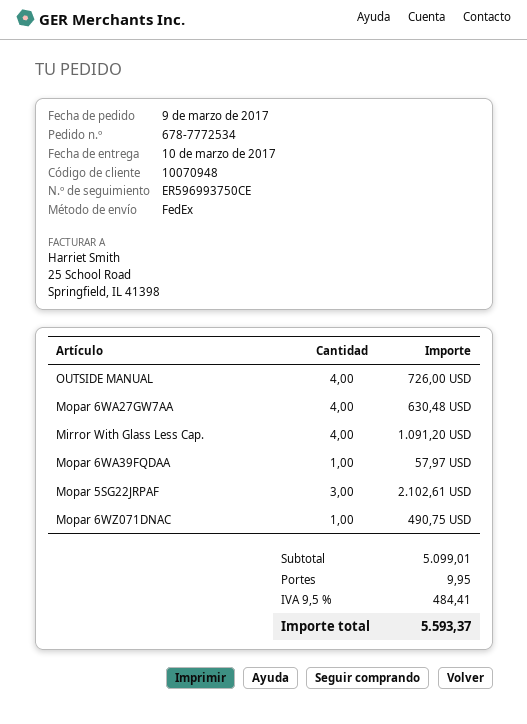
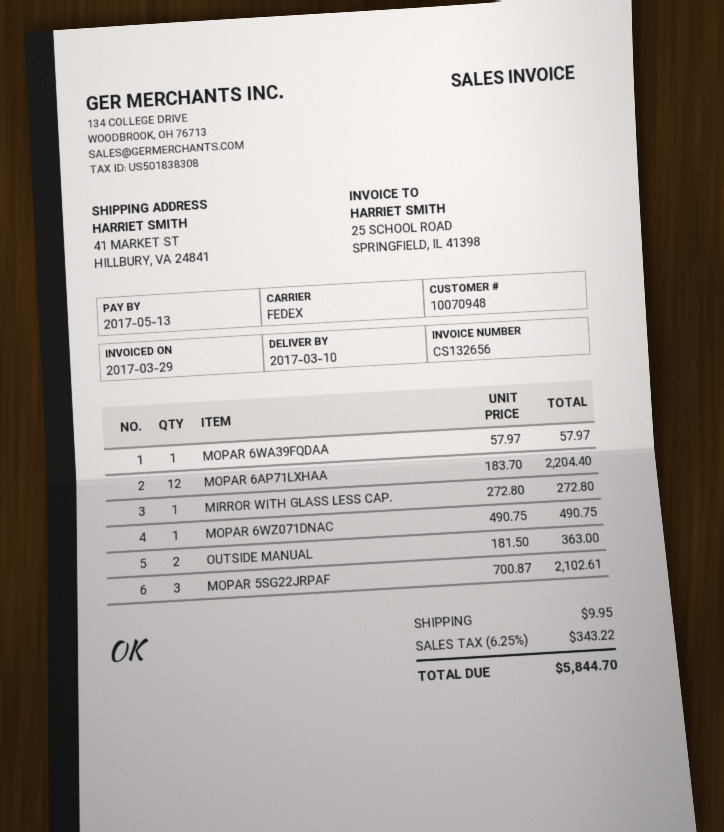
OUTSIDE MANUAL: 4 for 726.00 -> 2 for 363.00
Mopar 6WA27GW7AA: 4 for 630.48 -> none
Mirror With Glass Less Cap.: 4 for 1091.20 -> 1 for 272.80
MOPAR 6AP71LXHAA: none -> 12 for 2204.40
tax: 9.5% = 484.41 -> 6.25% = 343.22
total: 5593.37 -> 5844.70

